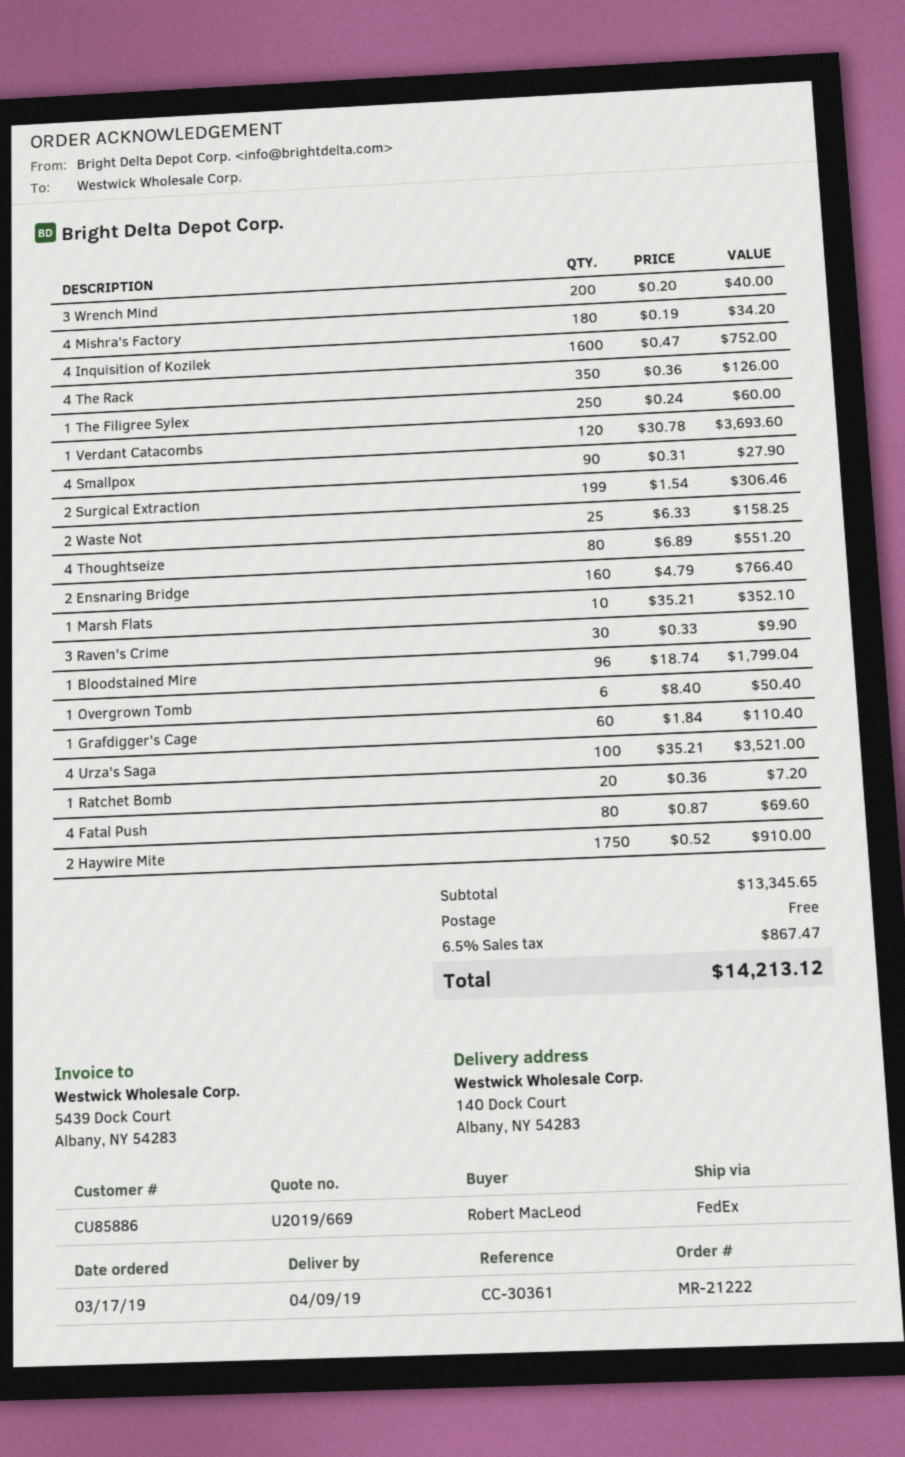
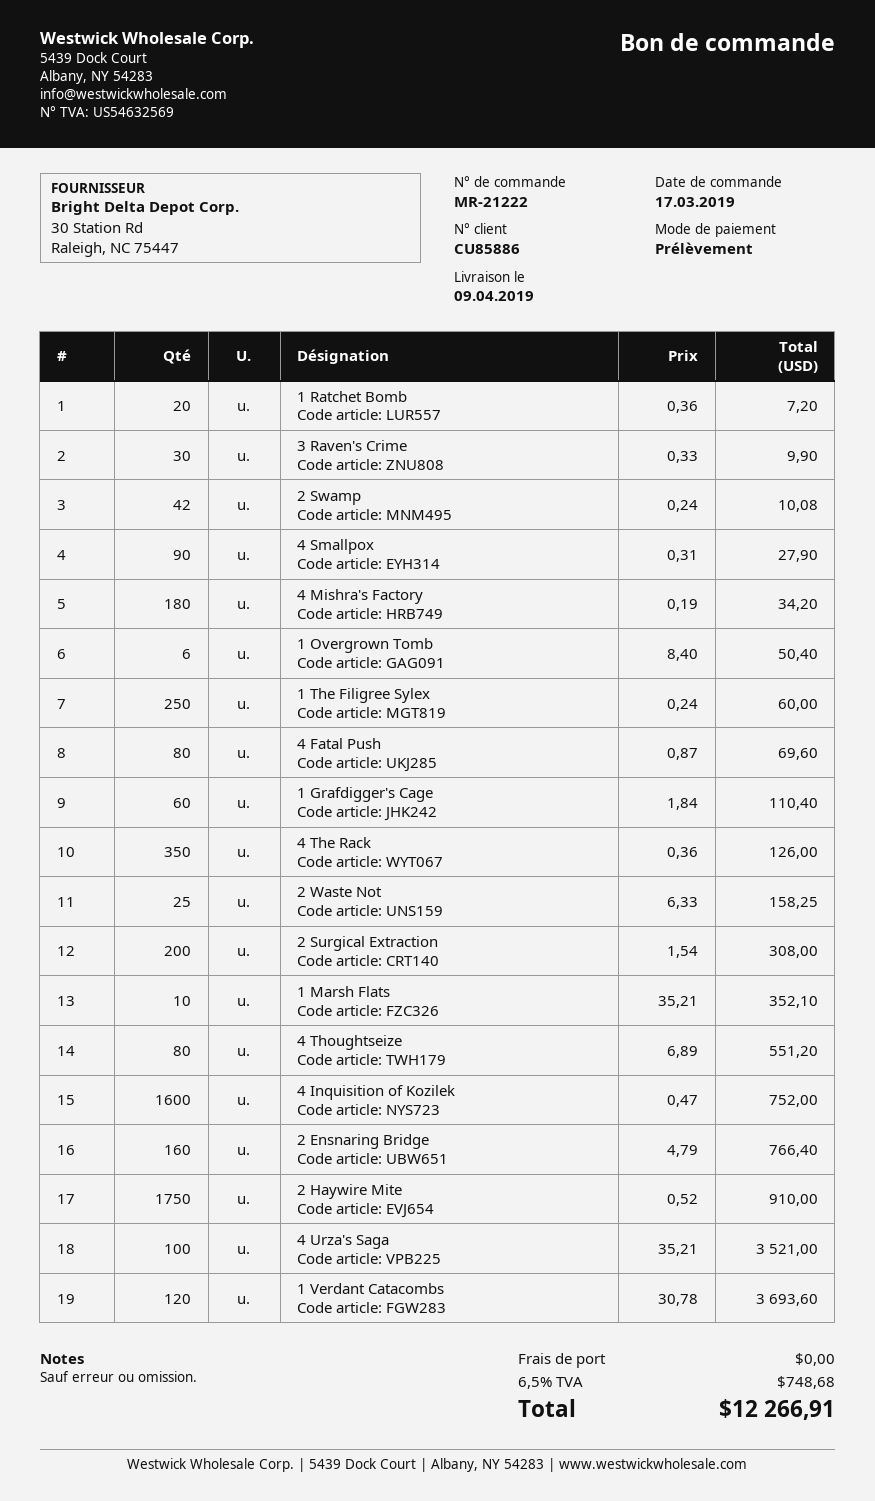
3 Wrench Mind: 200 x 0.20 = 40.00 -> none
2 Surgical Extraction: 199 x 1.54 = 306.46 -> 200 x 1.54 = 308.00
1 Bloodstained Mire: 96 x 18.74 = 1799.04 -> none
2 Swamp: none -> 42 x 0.24 = 10.08
tax: 6.5% = 867.47 -> 6.5% = 748.68
total: 14213.12 -> 12266.91

